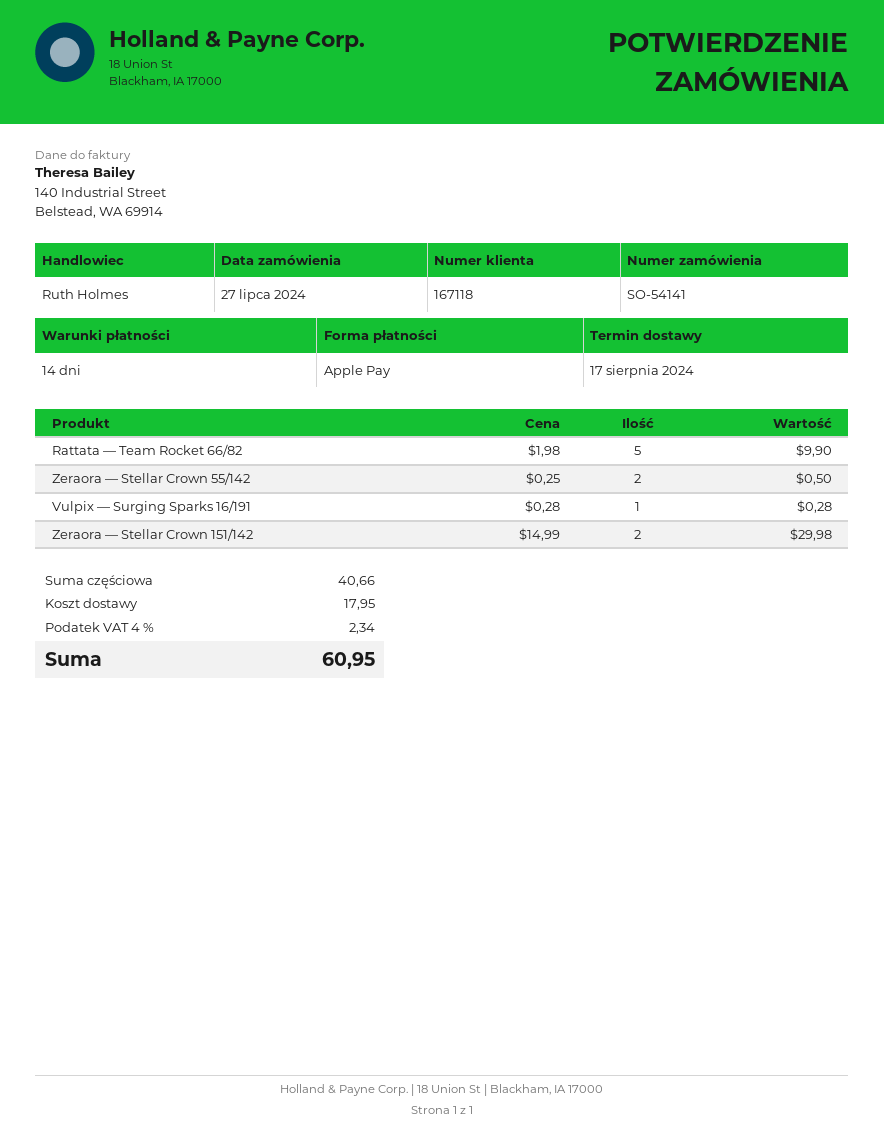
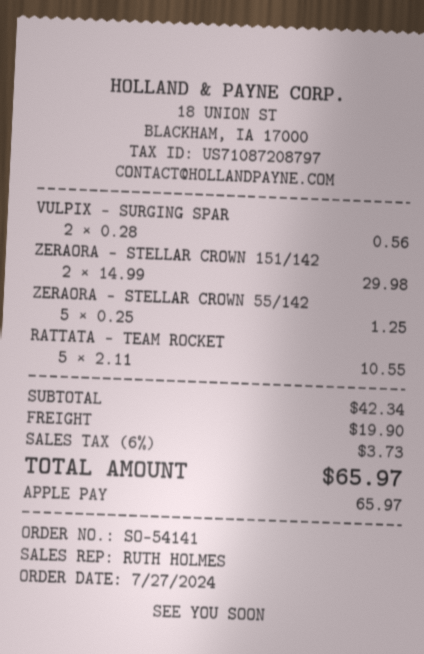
Rattata — Team Rocket 66/82: 5 x 1.98 = 9.90 -> 5 x 2.11 = 10.55
Zeraora — Stellar Crown 55/142: 2 x 0.25 = 0.50 -> 5 x 0.25 = 1.25
Vulpix — Surging Sparks 16/191: 1 x 0.28 = 0.28 -> 2 x 0.28 = 0.56
subtotal: 40.66 -> 42.34
shipping: 17.95 -> 19.90
tax: 4% = 2.34 -> 6% = 3.73
total: 60.95 -> 65.97

